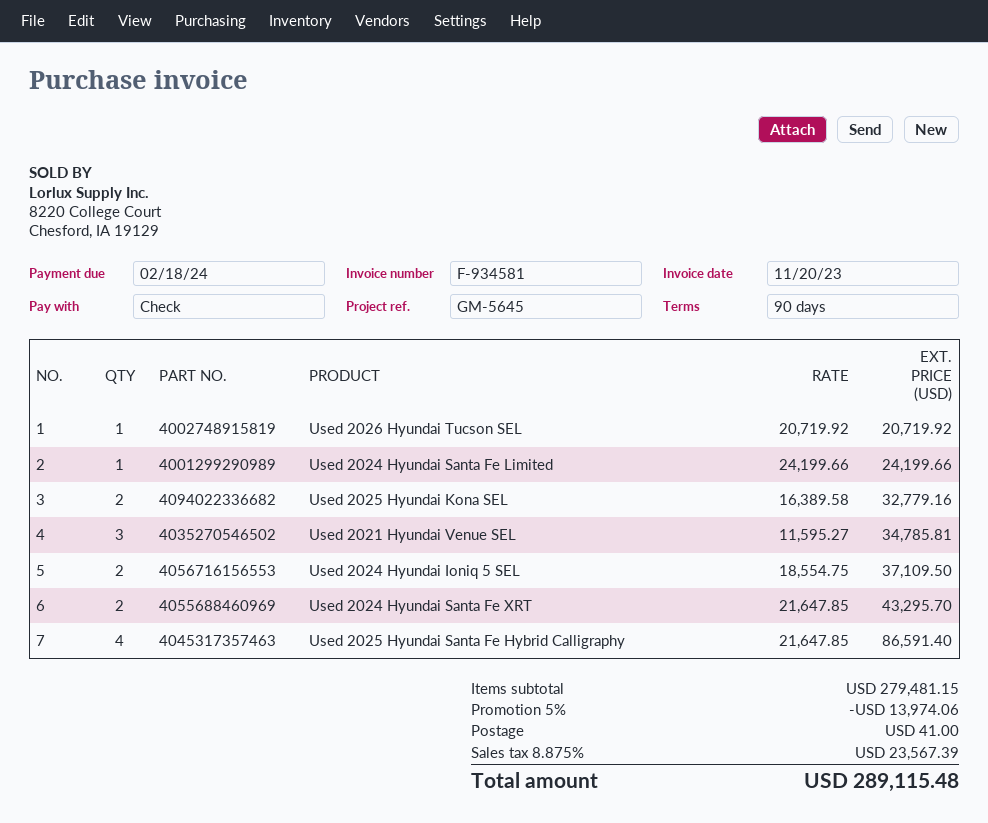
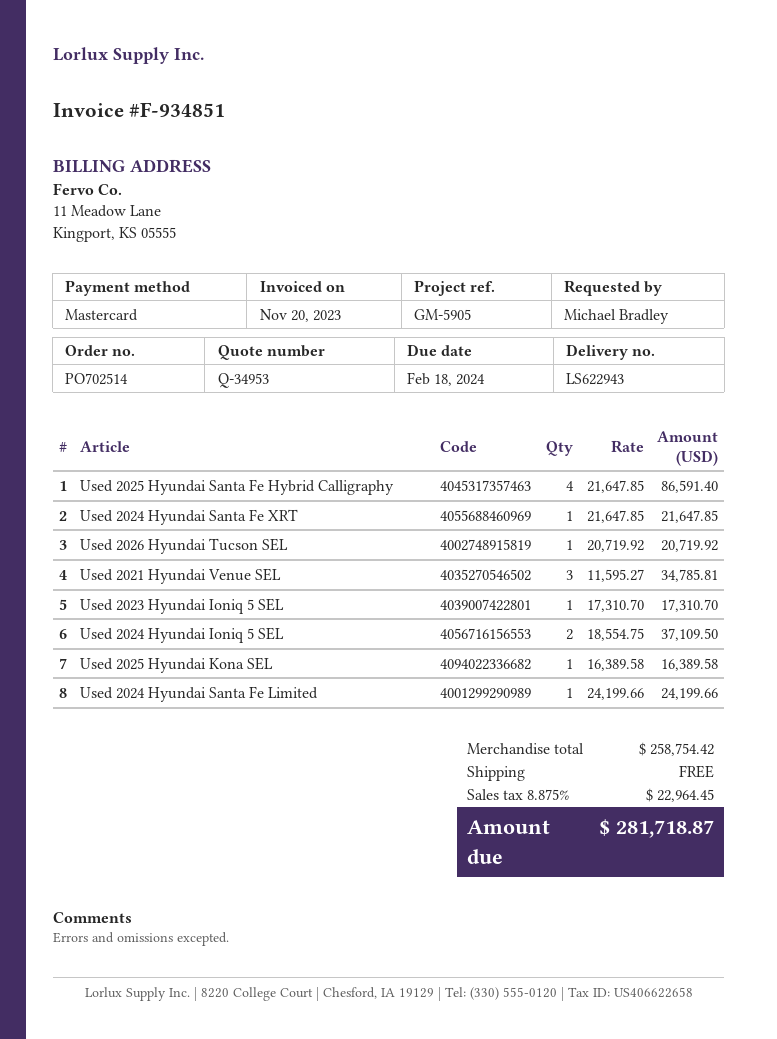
invoice number: F-934581 -> F-934851
reference: GM-5645 -> GM-5905
payment method: cheque -> Mastercard
Used 2025 Hyundai Kona SEL: 2 x 16389.58 = 32779.16 -> 1 x 16389.58 = 16389.58
Used 2024 Hyundai Santa Fe XRT: 2 x 21647.85 = 43295.70 -> 1 x 21647.85 = 21647.85
Used 2023 Hyundai Ioniq 5 SEL: none -> 1 x 17310.70 = 17310.70
subtotal: 279481.15 -> 258754.42
discount: 5% = 13974.06 -> none
shipping: 41.00 -> 0.00
tax: 8.875% = 23567.39 -> 8.875% = 22964.45
total: 289115.48 -> 281718.87

